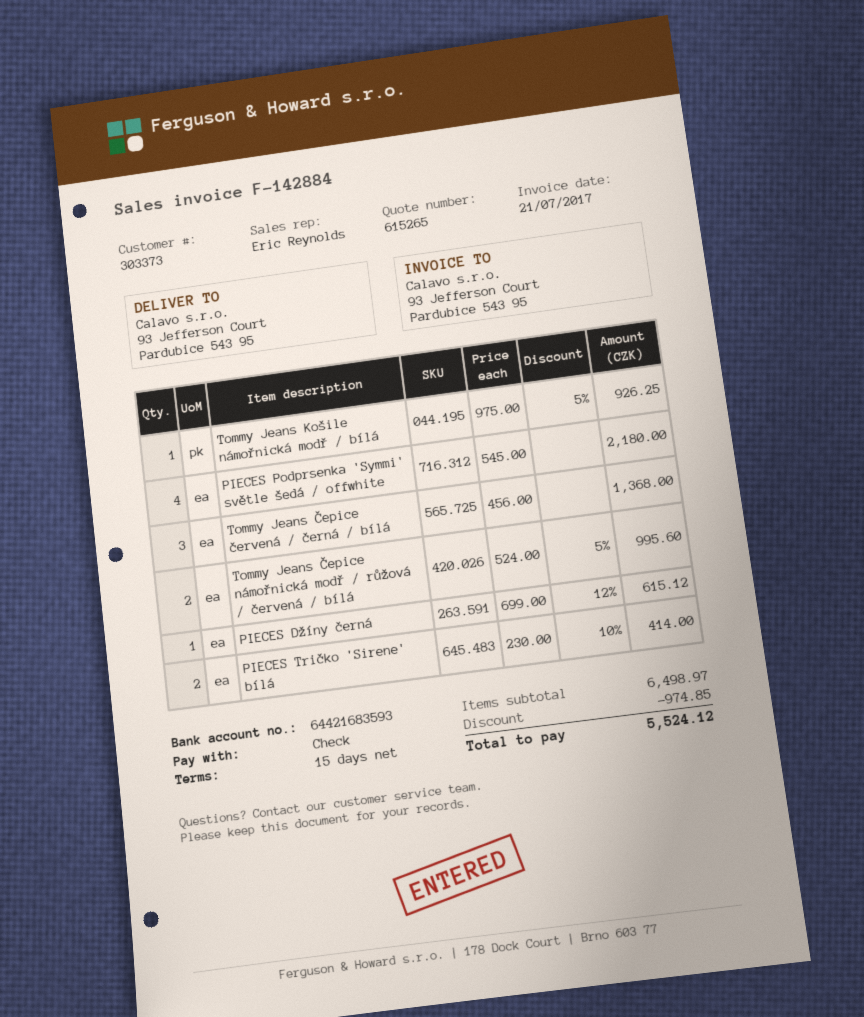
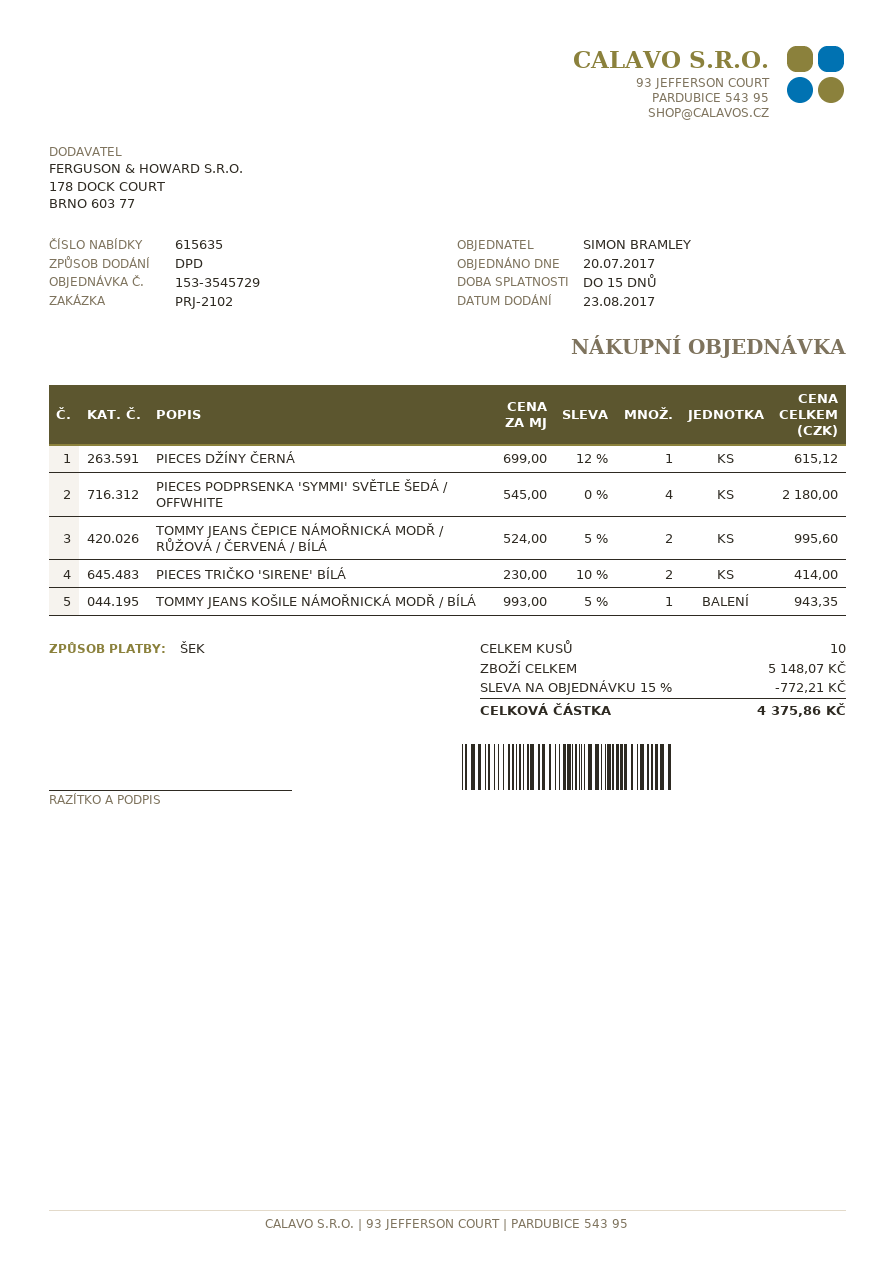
quote number: 615265 -> 615635
Tommy Jeans Košile námořnická modř / bílá: 1 x 975.00 - 5% = 926.25 -> 1 x 993.00 - 5% = 943.35
Tommy Jeans Čepice červená / černá / bílá: 3 x 456.00 = 1368.00 -> none
subtotal: 6498.97 -> 5148.07
discount: 974.85 -> 772.21
total: 5524.12 -> 4375.86

